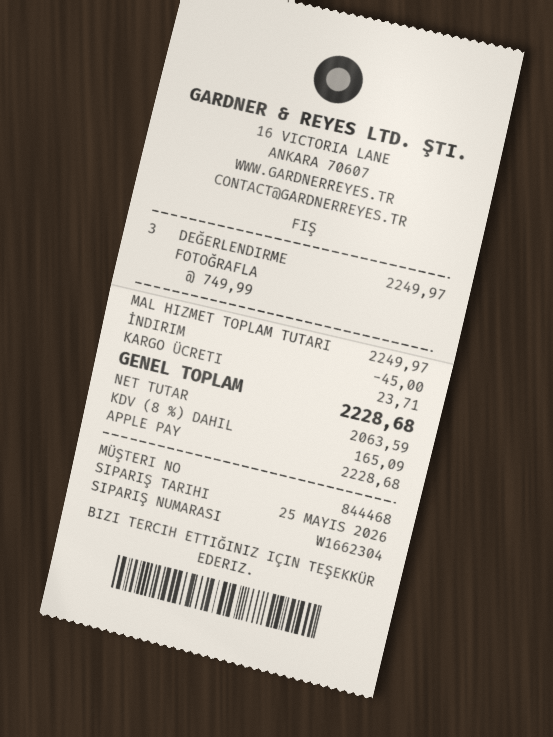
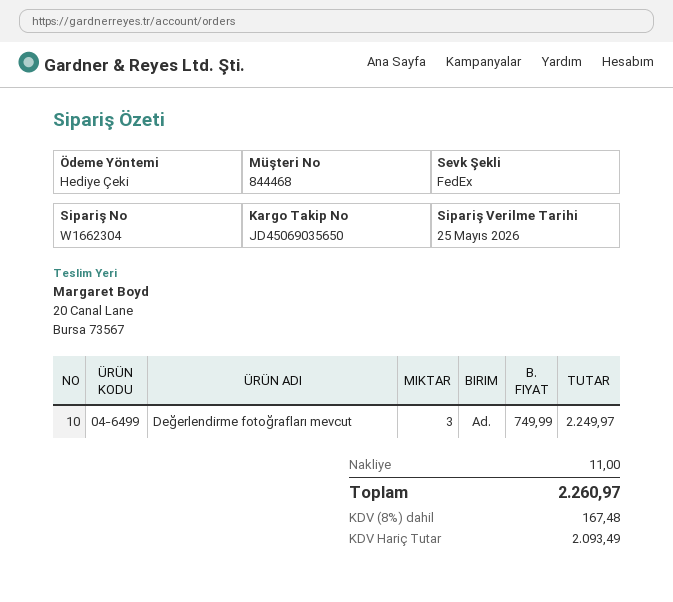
payment method: Apple Pay -> gift card
discount: 45.00 -> none
shipping: 23.71 -> 11.00
net: 2063.59 -> 2093.49
tax: 8% = 165.09 -> 8% = 167.48
total: 2228.68 -> 2260.97

